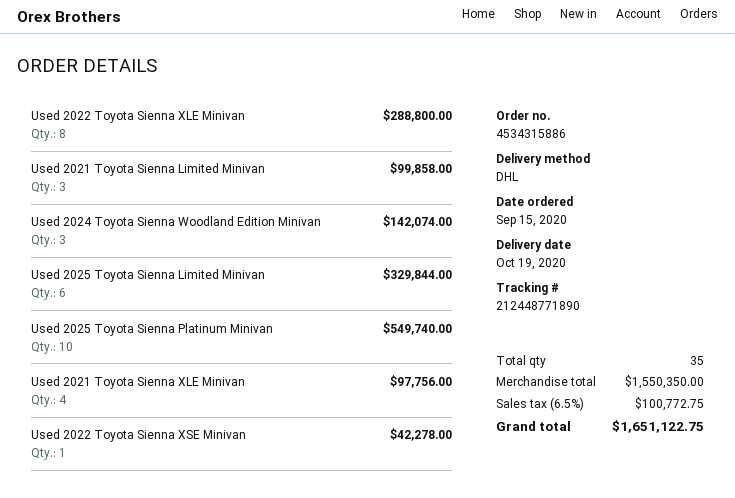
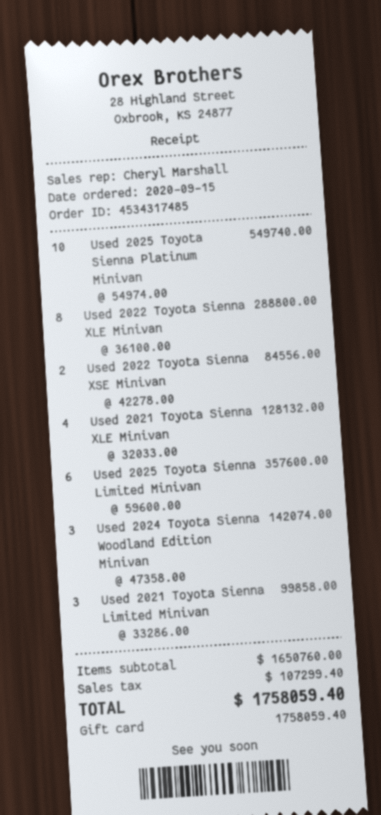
order number: 4534315886 -> 4534317485
Used 2025 Toyota Sienna Limited Minivan: 6 for 329844.00 -> 6 for 357600.00
Used 2021 Toyota Sienna XLE Minivan: 4 for 97756.00 -> 4 for 128132.00
Used 2022 Toyota Sienna XSE Minivan: 1 for 42278.00 -> 2 for 84556.00
subtotal: 1550350.00 -> 1650760.00
tax: 100772.75 -> 107299.40
total: 1651122.75 -> 1758059.40

